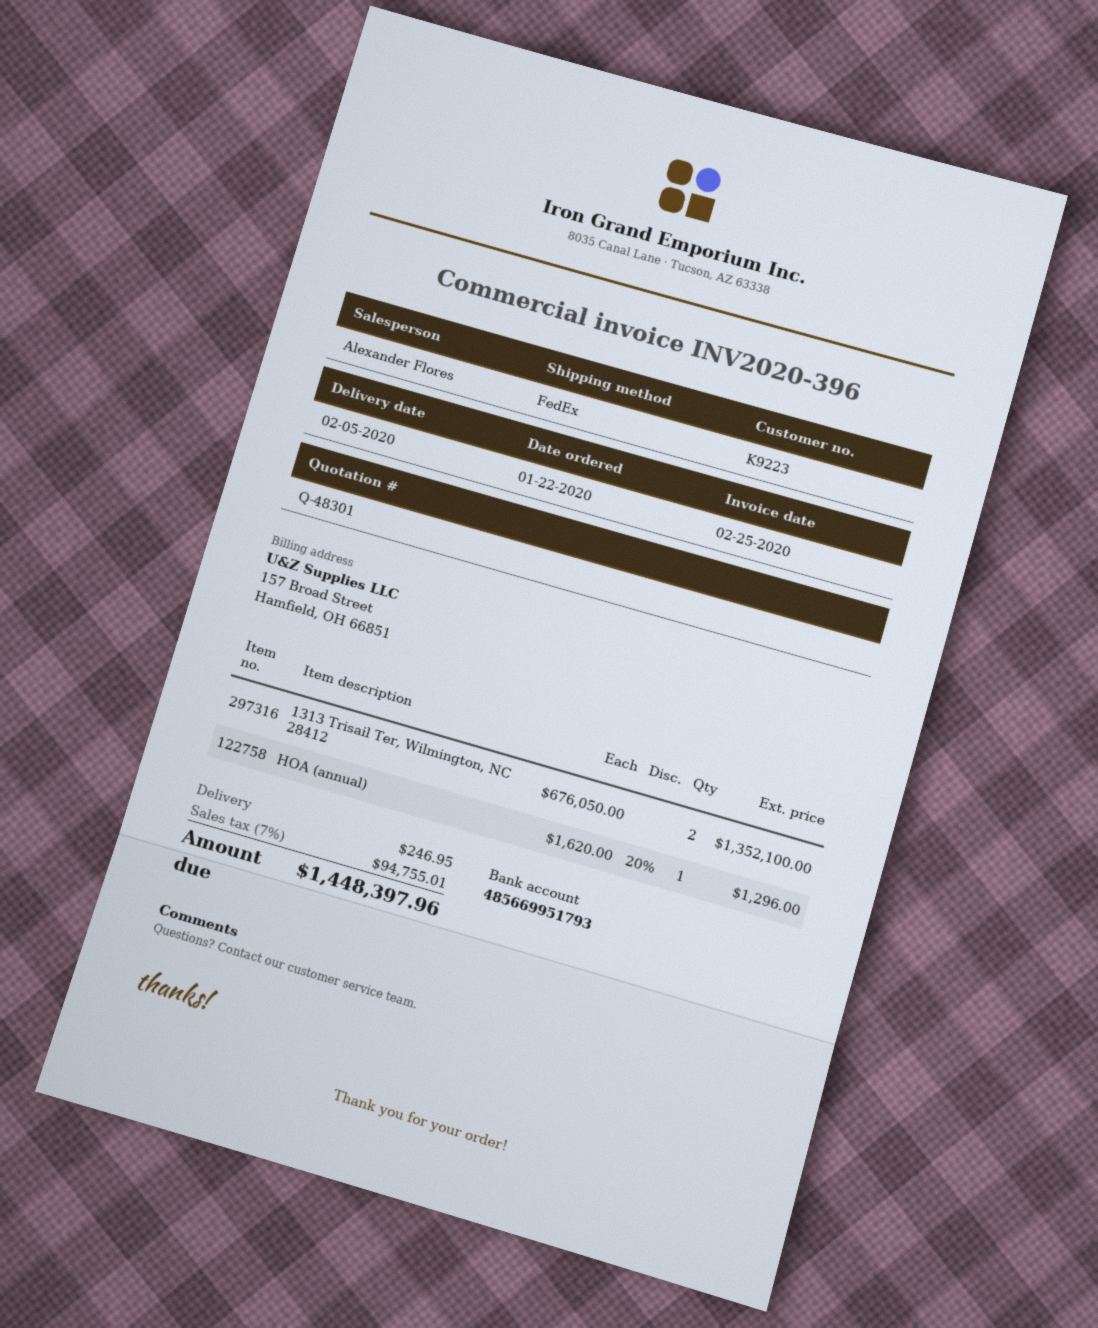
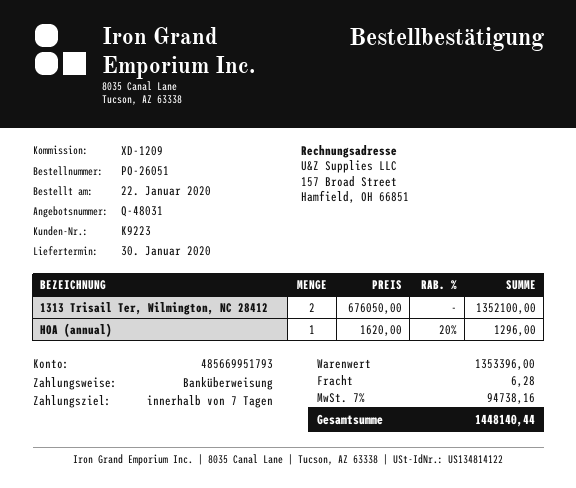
quote number: Q-48301 -> Q-48031
delivery date: 2020-02-05 -> 2020-01-30
shipping: 246.95 -> 6.28
tax: 7% = 94755.01 -> 7% = 94738.16
total: 1448397.96 -> 1448140.44

